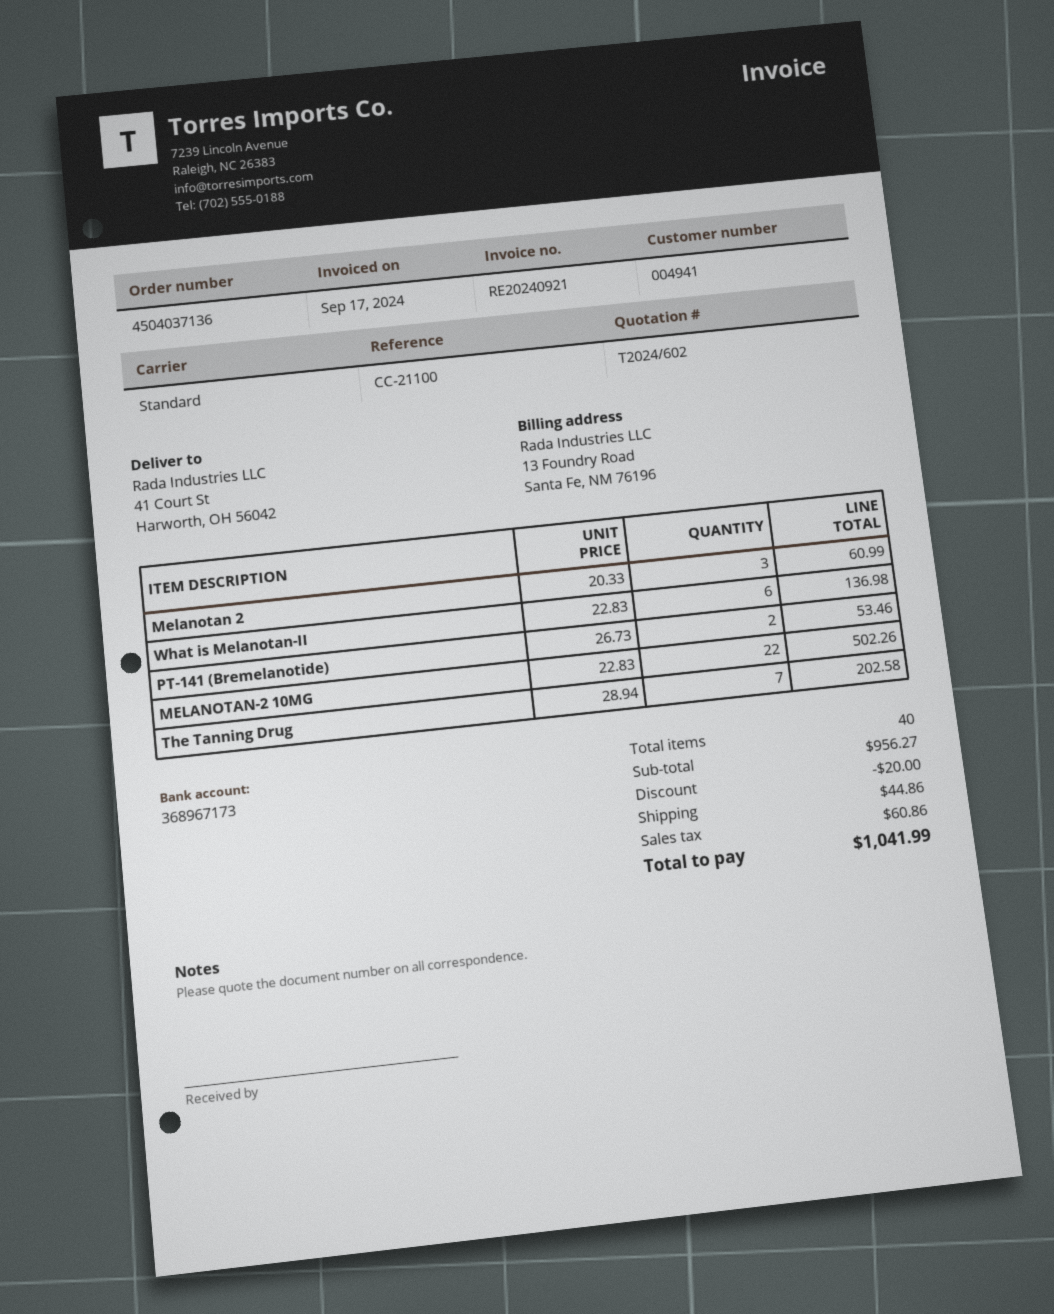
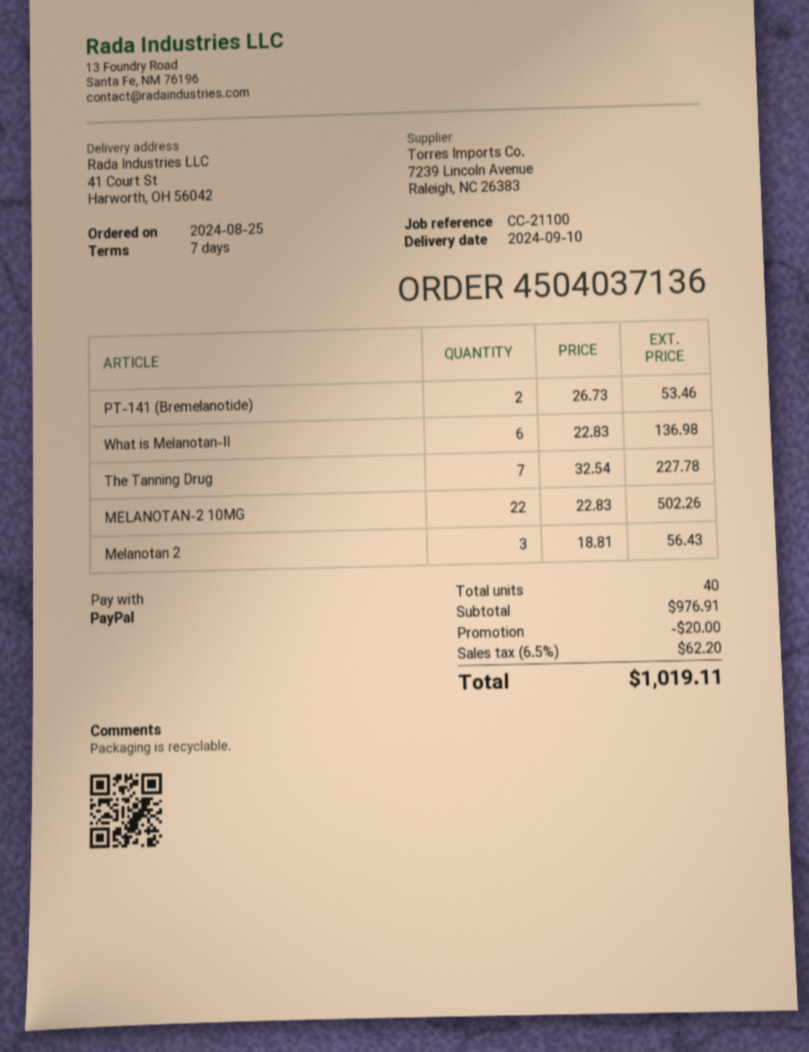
Melanotan 2: 3 x 20.33 = 60.99 -> 3 x 18.81 = 56.43
The Tanning Drug: 7 x 28.94 = 202.58 -> 7 x 32.54 = 227.78
subtotal: 956.27 -> 976.91
shipping: 44.86 -> none
tax: 60.86 -> 62.20
total: 1041.99 -> 1019.11

